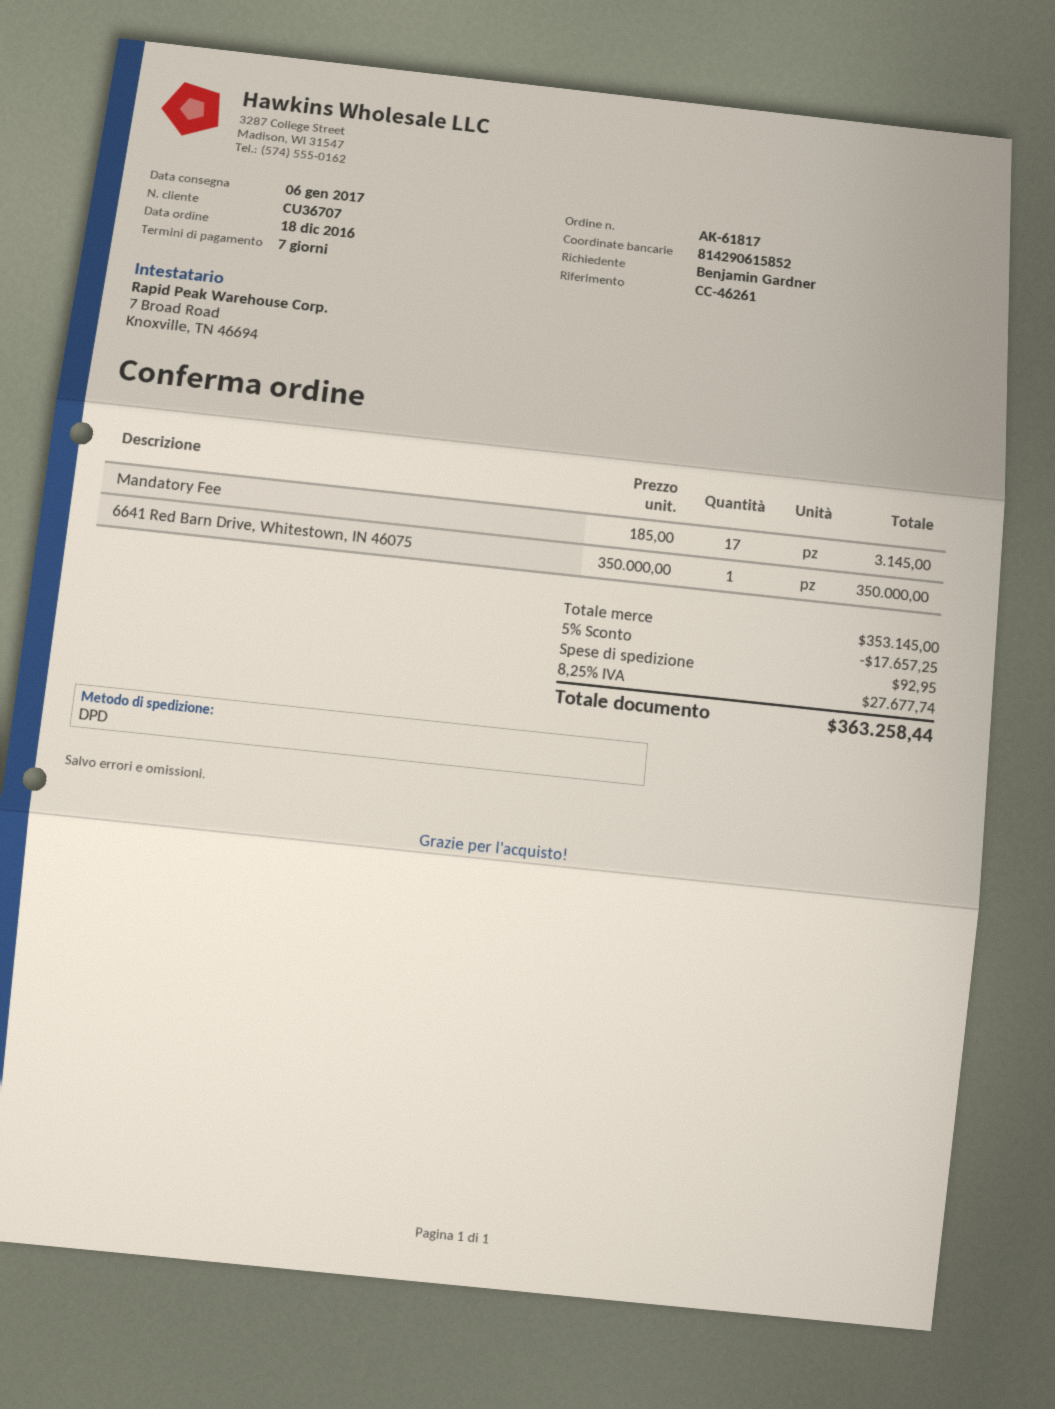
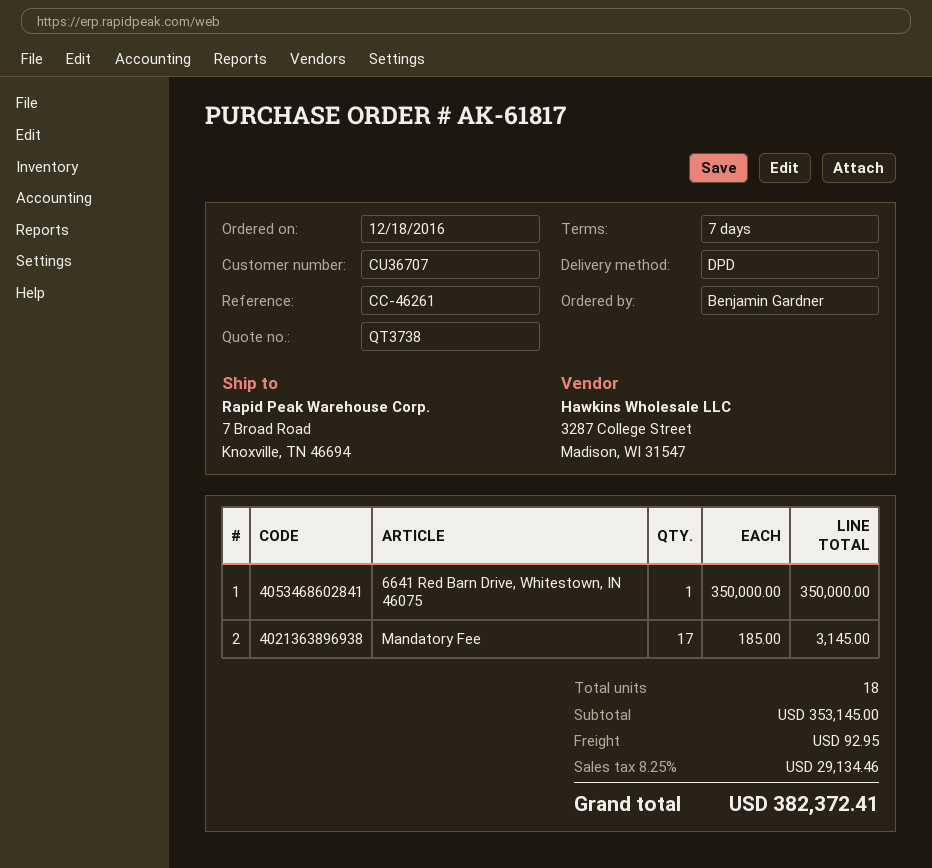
discount: 5% = 17657.25 -> none
tax: 8.25% = 27677.74 -> 8.25% = 29134.46
total: 363258.44 -> 382372.41

